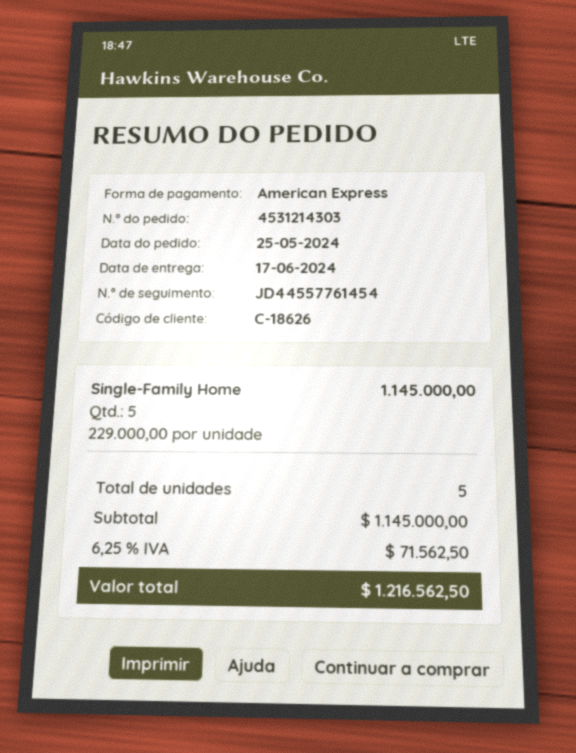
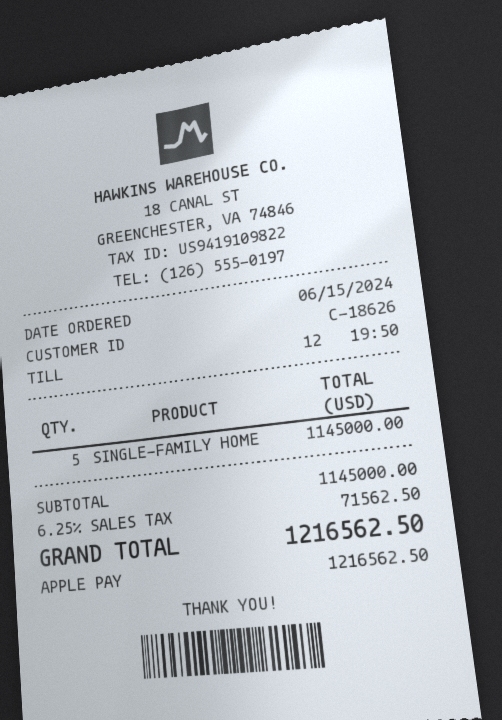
order date: 2024-05-25 -> 2024-06-15
payment method: American Express -> Apple Pay

